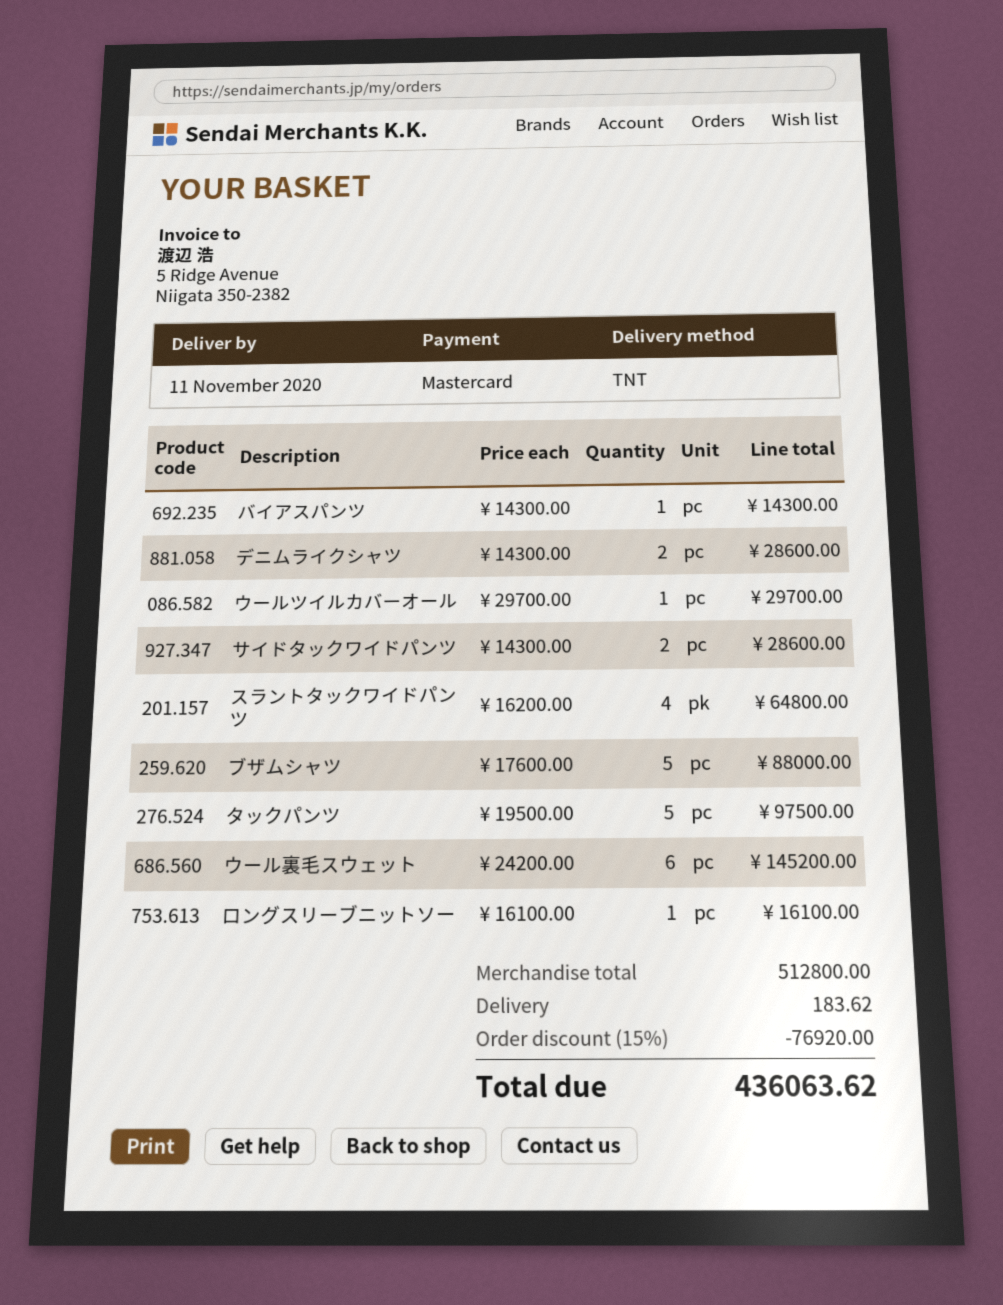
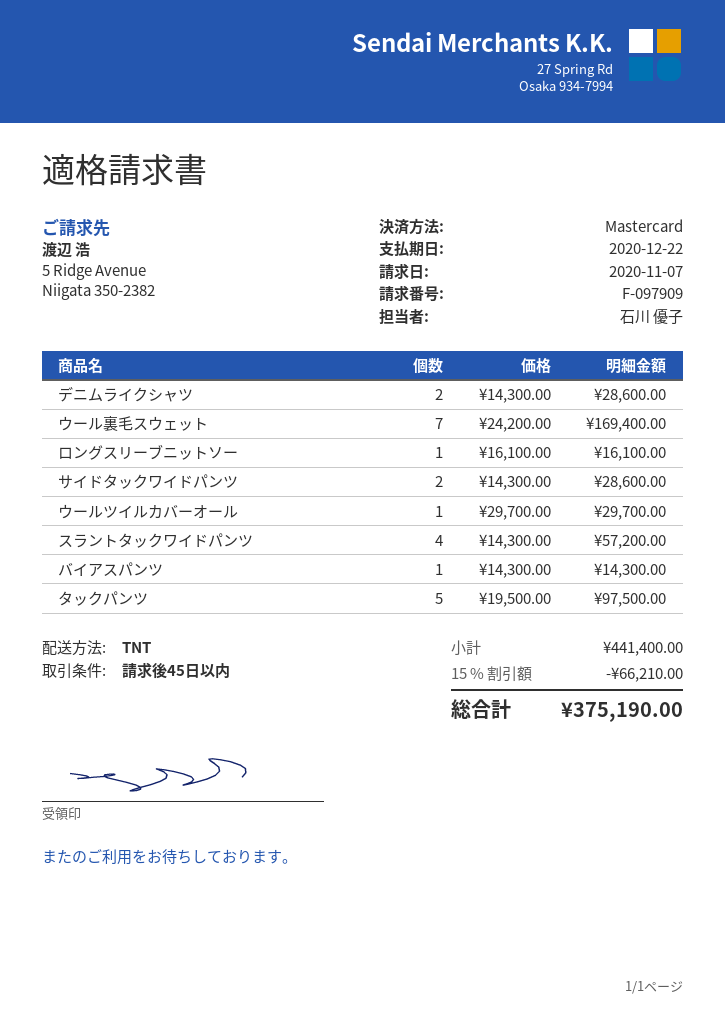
スラントタックワイドパンツ: 4 x 16200.00 = 64800.00 -> 4 x 14300.00 = 57200.00
ブザムシャツ: 5 x 17600.00 = 88000.00 -> none
ウール裏毛スウェット: 6 x 24200.00 = 145200.00 -> 7 x 24200.00 = 169400.00
subtotal: 512800.00 -> 441400.00
discount: 15% = 76920.00 -> 15% = 66210.00
shipping: 183.62 -> none
total: 436063.62 -> 375190.00

